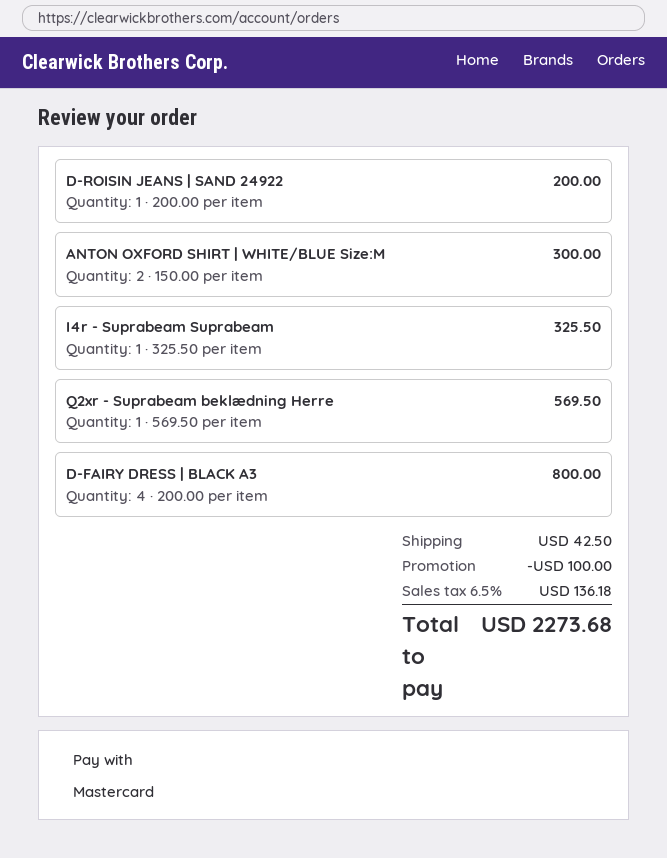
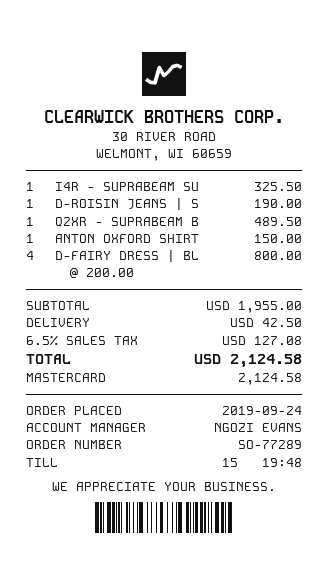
D-ROISIN JEANS | SAND 24922: 1 x 200.00 = 200.00 -> 1 x 190.00 = 190.00
ANTON OXFORD SHIRT | WHITE/BLUE Size:M: 2 x 150.00 = 300.00 -> 1 x 150.00 = 150.00
Q2xr - Suprabeam beklædning Herre: 1 x 569.50 = 569.50 -> 1 x 489.50 = 489.50
discount: 100.00 -> none
tax: 6.5% = 136.18 -> 6.5% = 127.08
total: 2273.68 -> 2124.58

